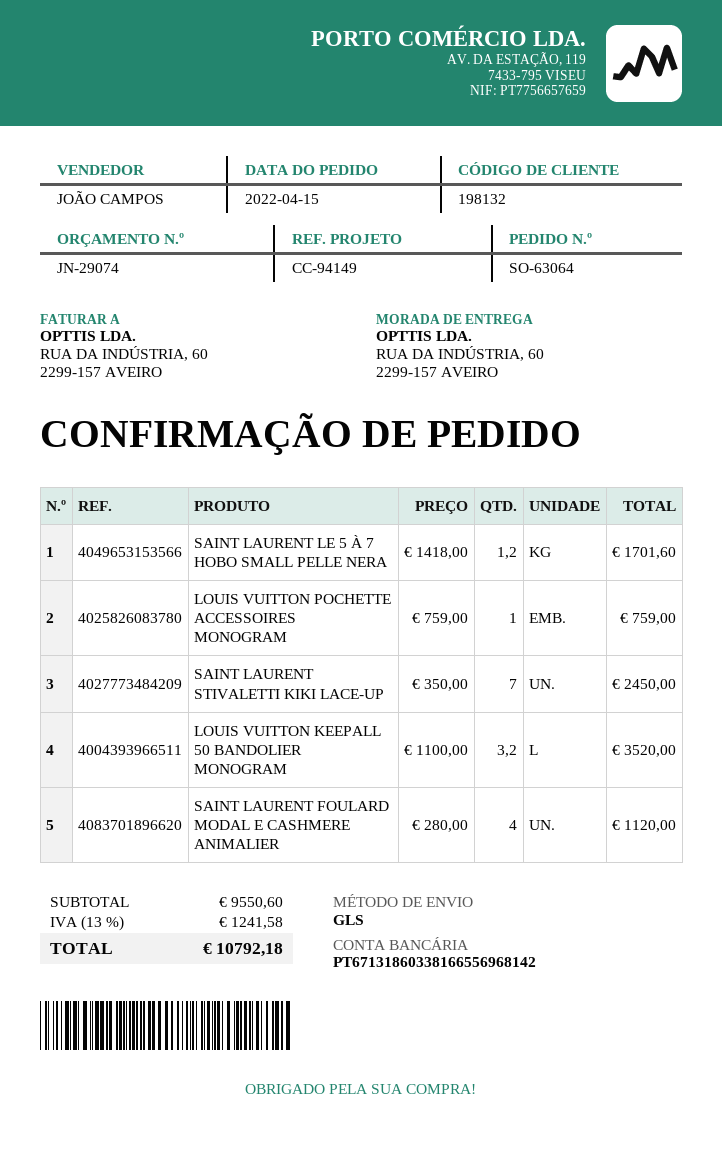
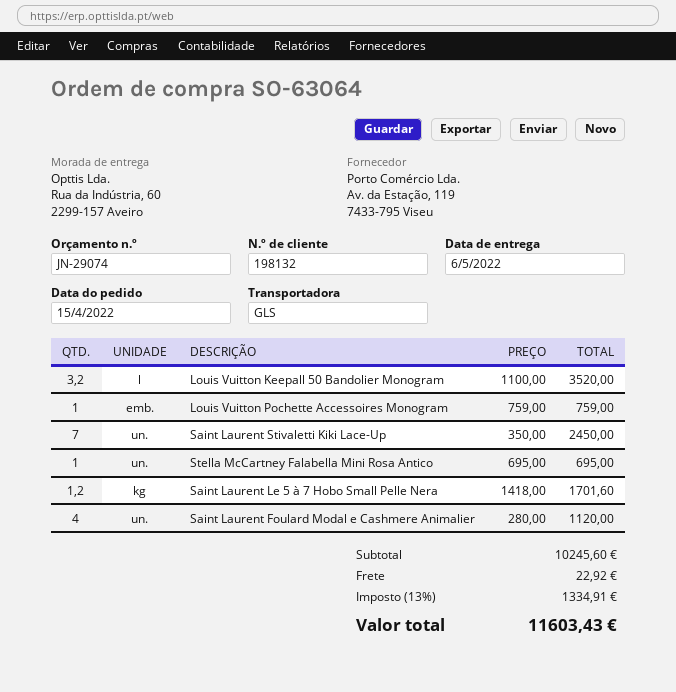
Stella McCartney Falabella Mini Rosa Antico: none -> 1 x 695.00 = 695.00
subtotal: 9550.60 -> 10245.60
shipping: none -> 22.92
tax: 13% = 1241.58 -> 13% = 1334.91
total: 10792.18 -> 11603.43

